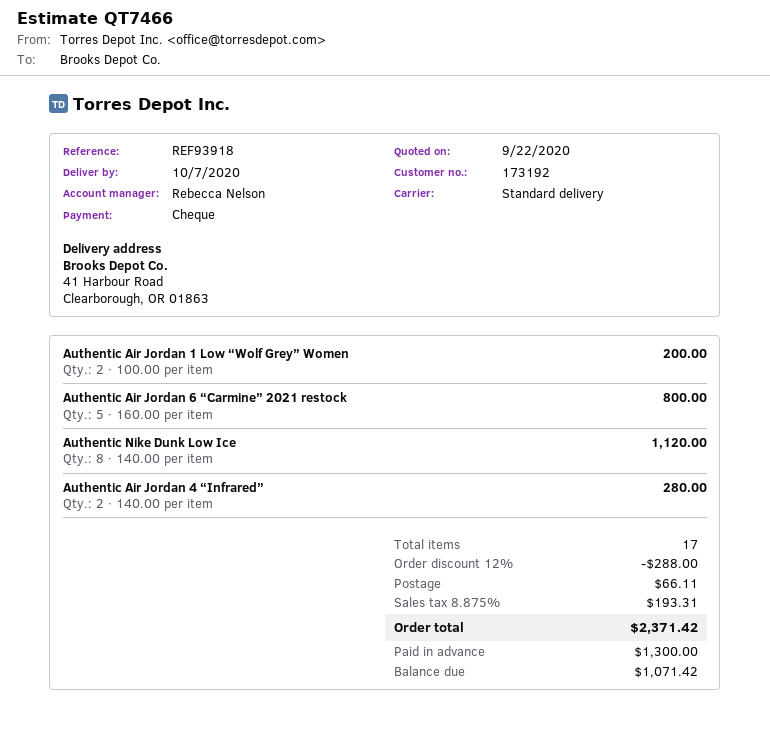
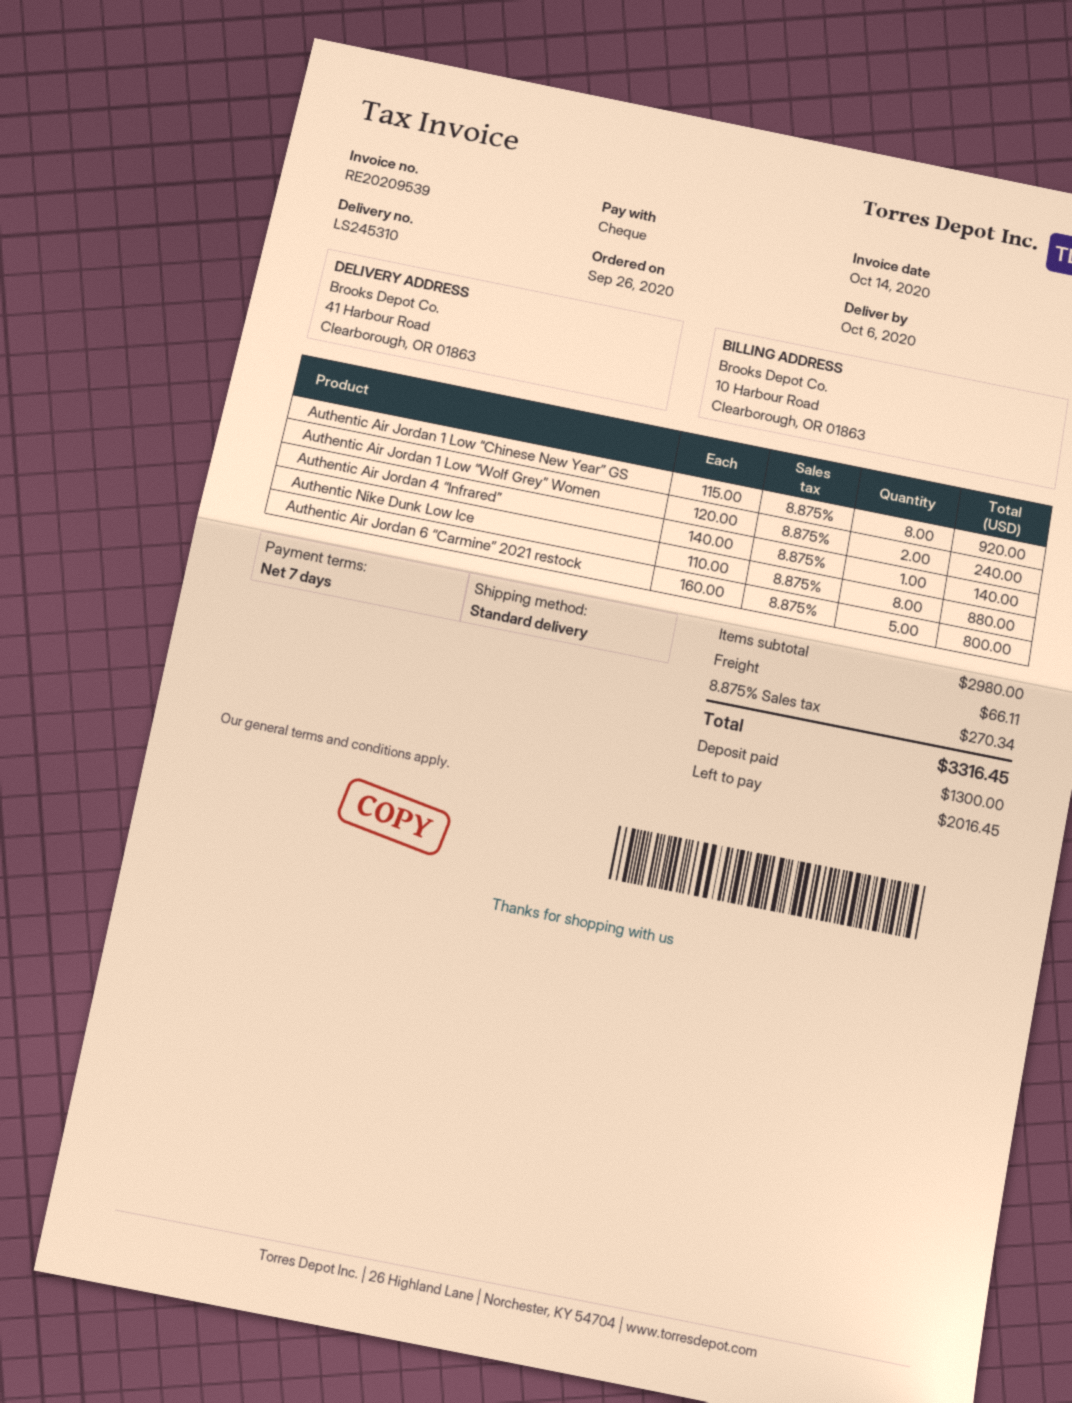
delivery date: 2020-10-07 -> 2020-10-06
Authentic Air Jordan 1 Low “Wolf Grey” Women: 2 x 100.00 = 200.00 -> 2 x 120.00 = 240.00
Authentic Nike Dunk Low Ice: 8 x 140.00 = 1120.00 -> 8 x 110.00 = 880.00
Authentic Air Jordan 4 “Infrared”: 2 x 140.00 = 280.00 -> 1 x 140.00 = 140.00
Authentic Air Jordan 1 Low “Chinese New Year” GS: none -> 8 x 115.00 = 920.00
discount: 12% = 288.00 -> none
tax: 8.875% = 193.31 -> 8.875% = 270.34
total: 2371.42 -> 3316.45
balance: 1071.42 -> 2016.45

